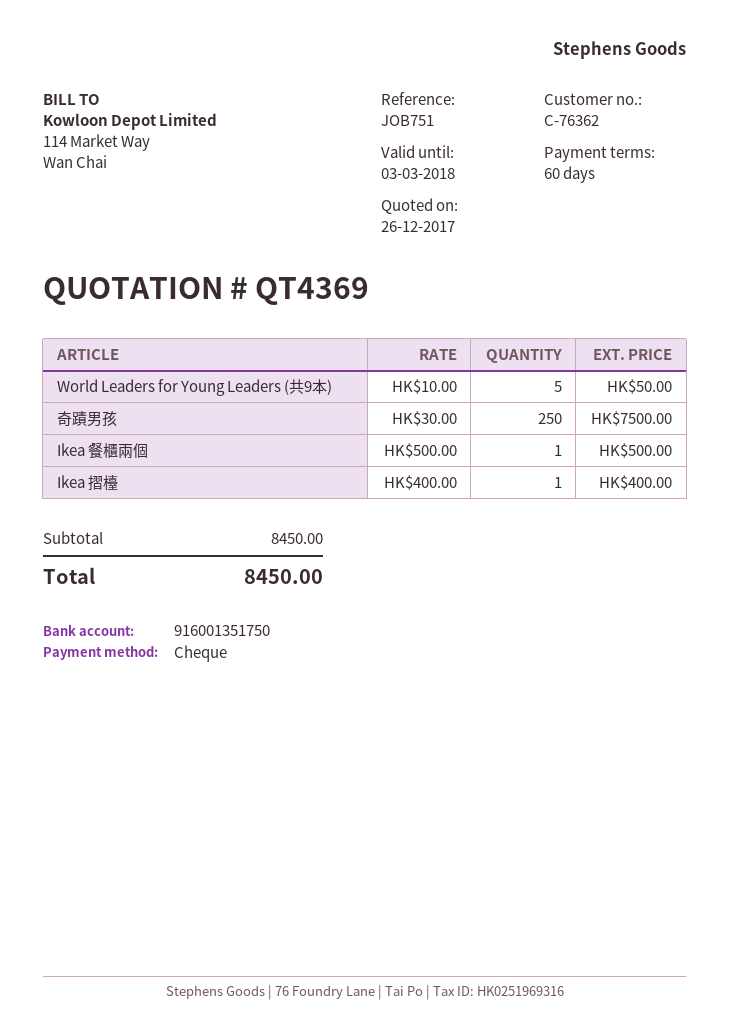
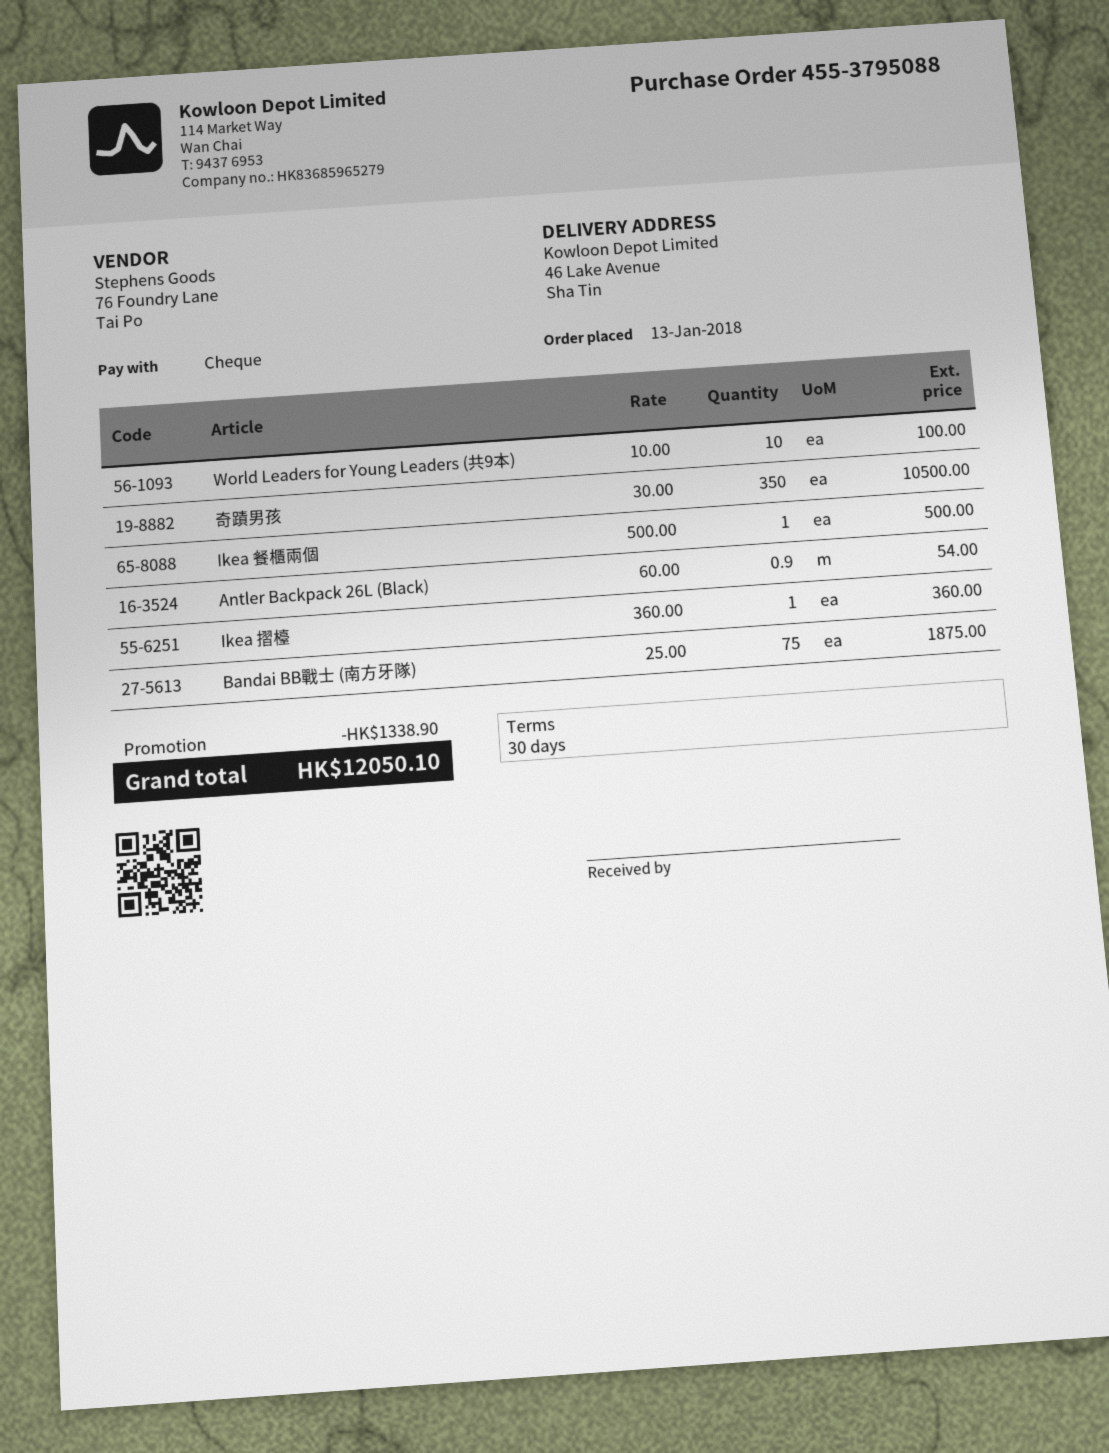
payment terms: 60 days -> 30 days
World Leaders for Young Leaders (共9本): 5 x 10.00 = 50.00 -> 10 x 10.00 = 100.00
奇蹟男孩: 250 x 30.00 = 7500.00 -> 350 x 30.00 = 10500.00
Ikea 摺檯: 1 x 400.00 = 400.00 -> 1 x 360.00 = 360.00
Antler Backpack 26L (Black): none -> 0.9 x 60.00 = 54.00
Bandai BB戰士 (南方牙隊): none -> 75 x 25.00 = 1875.00
discount: none -> 1338.90
total: 8450.00 -> 12050.10

